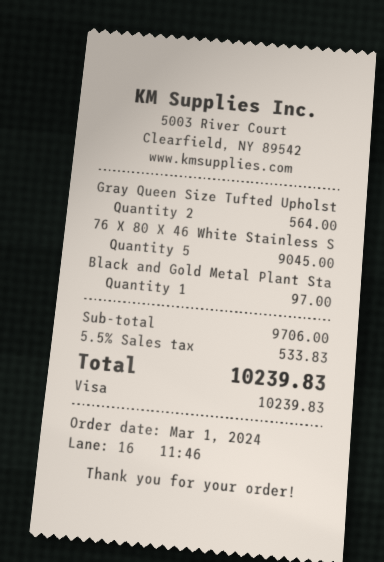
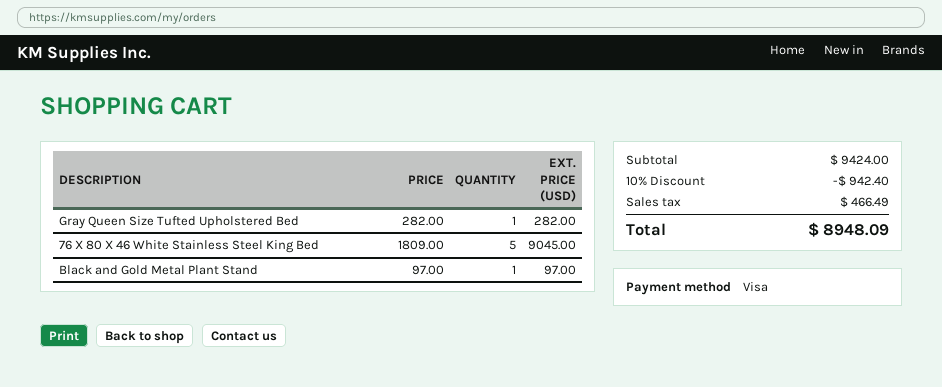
Gray Queen Size Tufted Upholst: 2 for 564.00 -> 1 for 282.00
subtotal: 9706.00 -> 9424.00
discount: none -> 10% = 942.40
tax: 533.83 -> 466.49
total: 10239.83 -> 8948.09

